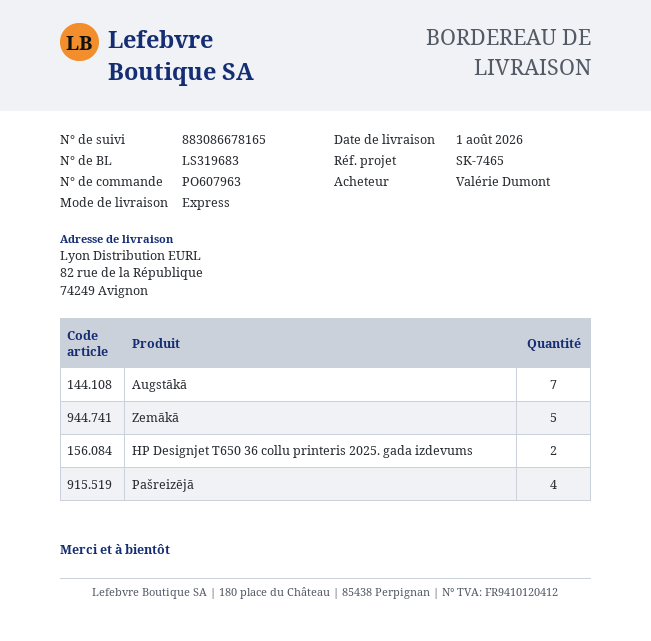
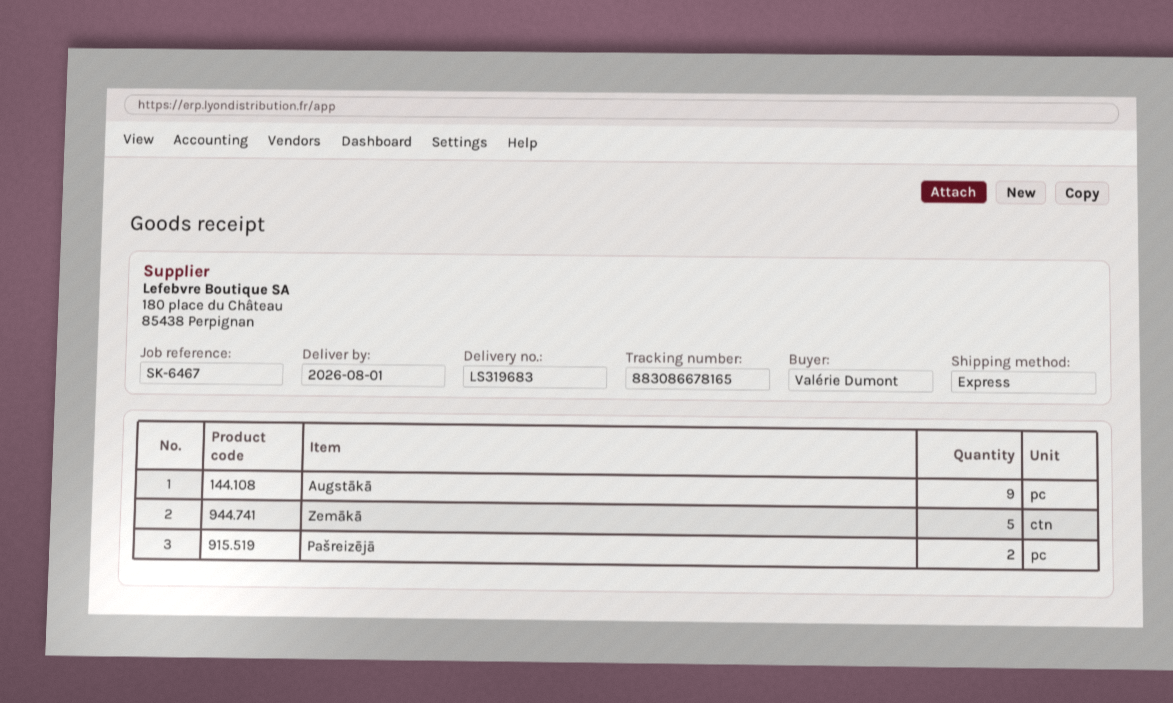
reference: SK-7465 -> SK-6467
Augstākā: 7 -> 9
HP Designjet T650 36 collu printeris 2025. gada izdevums: 2 -> none
Pašreizējā: 4 -> 2

